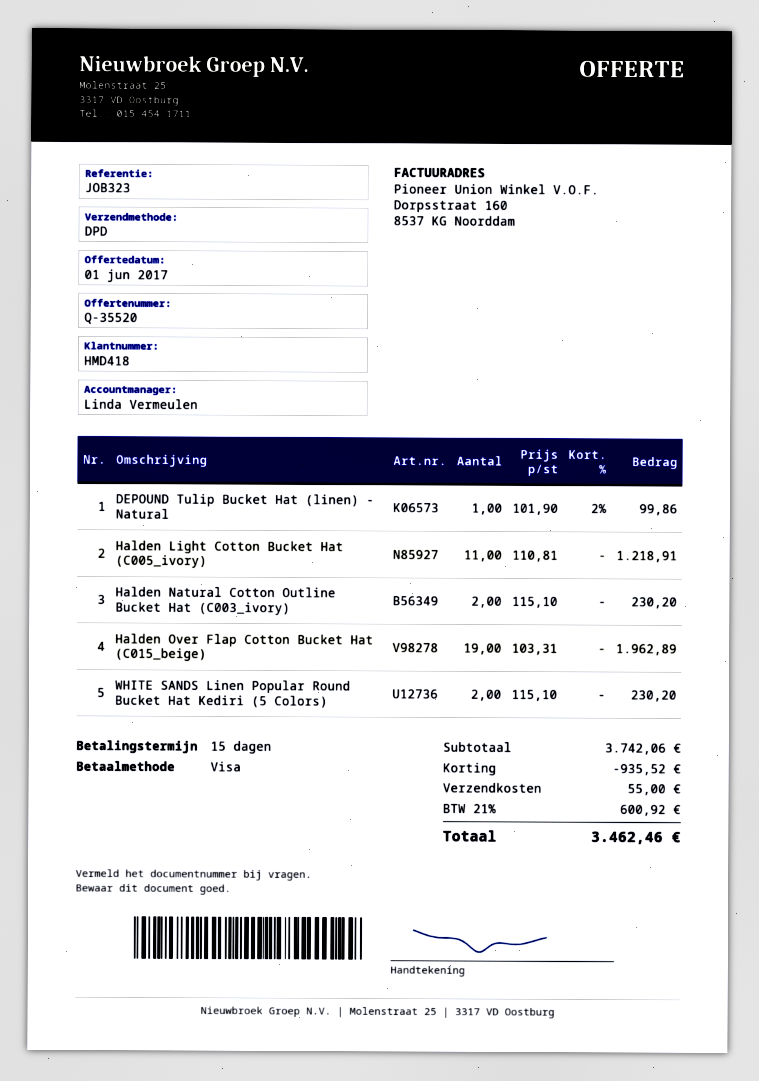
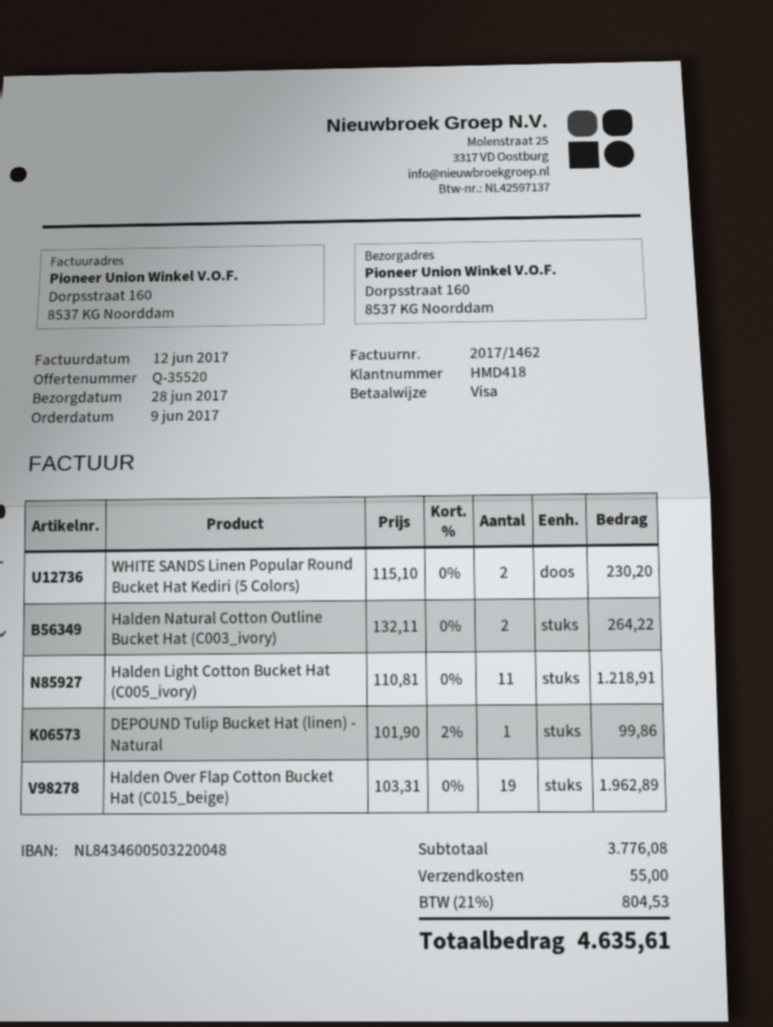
Halden Natural Cotton Outline Bucket Hat (C003_ivory): 2 x 115.10 = 230.20 -> 2 x 132.11 = 264.22
subtotal: 3742.06 -> 3776.08
discount: 935.52 -> none
tax: 21% = 600.92 -> 21% = 804.53
total: 3462.46 -> 4635.61

